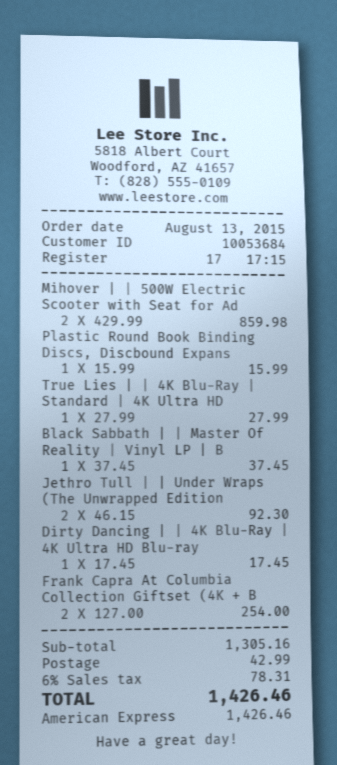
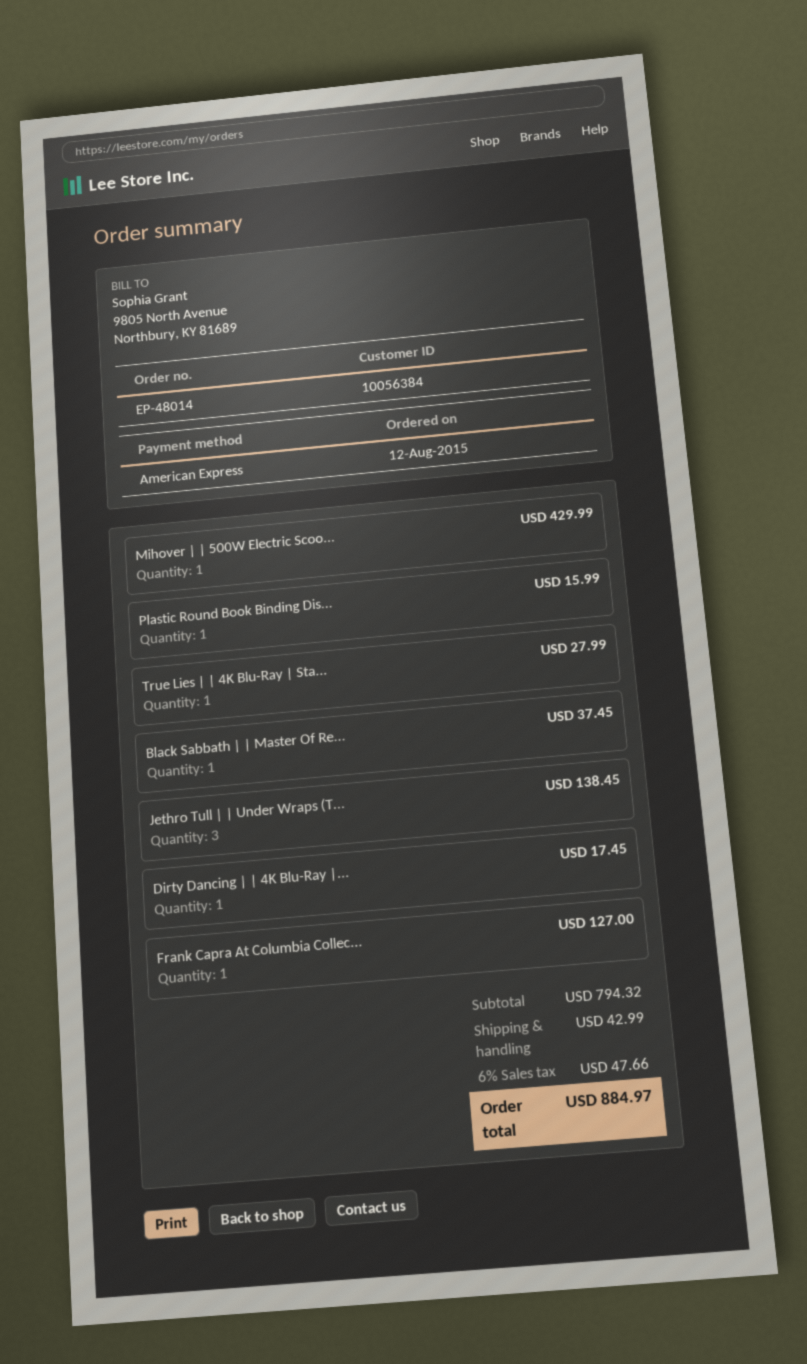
order date: 2015-08-13 -> 2015-08-12
customer number: 10053684 -> 10056384
Mihover | | 500W Electric Scooter with Seat for Ad: 2 for 859.98 -> 1 for 429.99
Jethro Tull | | Under Wraps (The Unwrapped Edition: 2 for 92.30 -> 3 for 138.45
Frank Capra At Columbia Collection Giftset (4K + B: 2 for 254.00 -> 1 for 127.00
subtotal: 1305.16 -> 794.32
tax: 6% = 78.31 -> 6% = 47.66
total: 1426.46 -> 884.97

